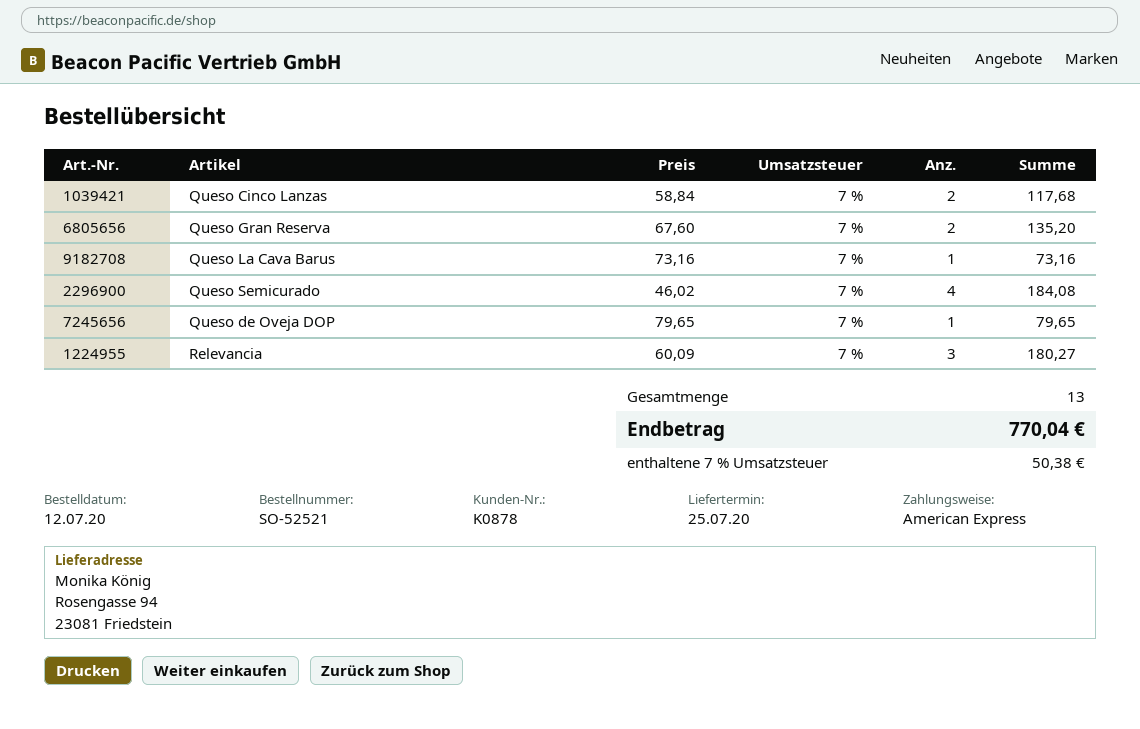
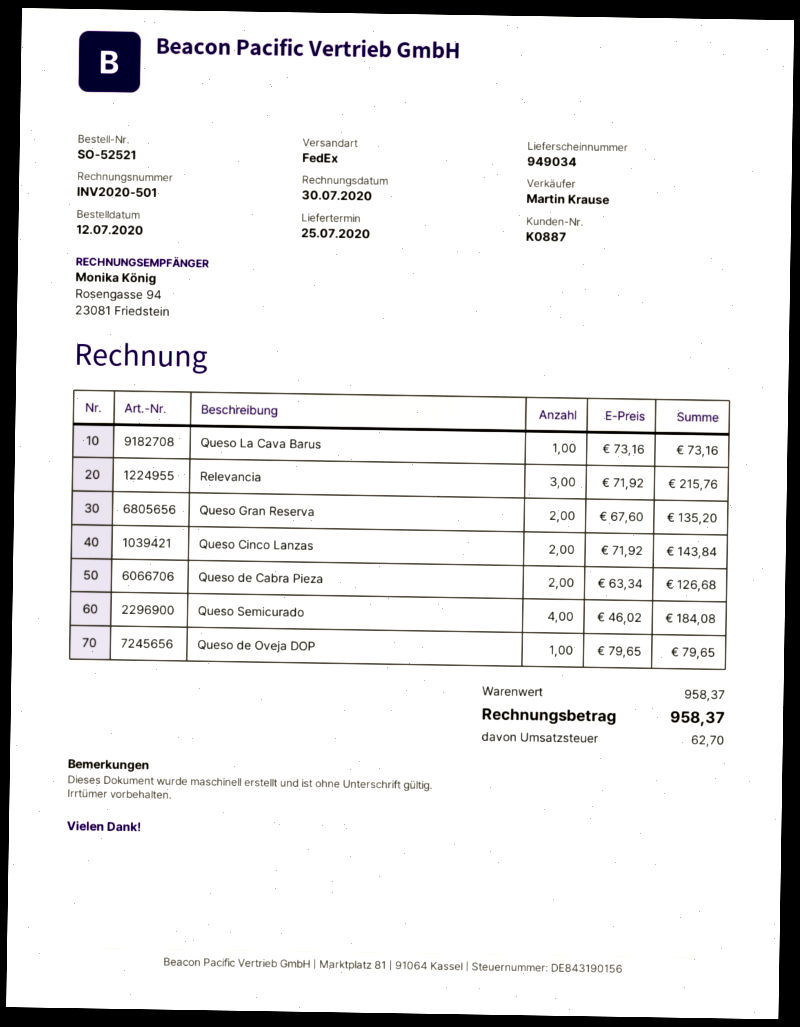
customer number: K0878 -> K0887
Queso Cinco Lanzas: 2 x 58.84 = 117.68 -> 2 x 71.92 = 143.84
Relevancia: 3 x 60.09 = 180.27 -> 3 x 71.92 = 215.76
Queso de Cabra Pieza: none -> 2 x 63.34 = 126.68
tax: 50.38 -> 62.70
total: 770.04 -> 958.37

